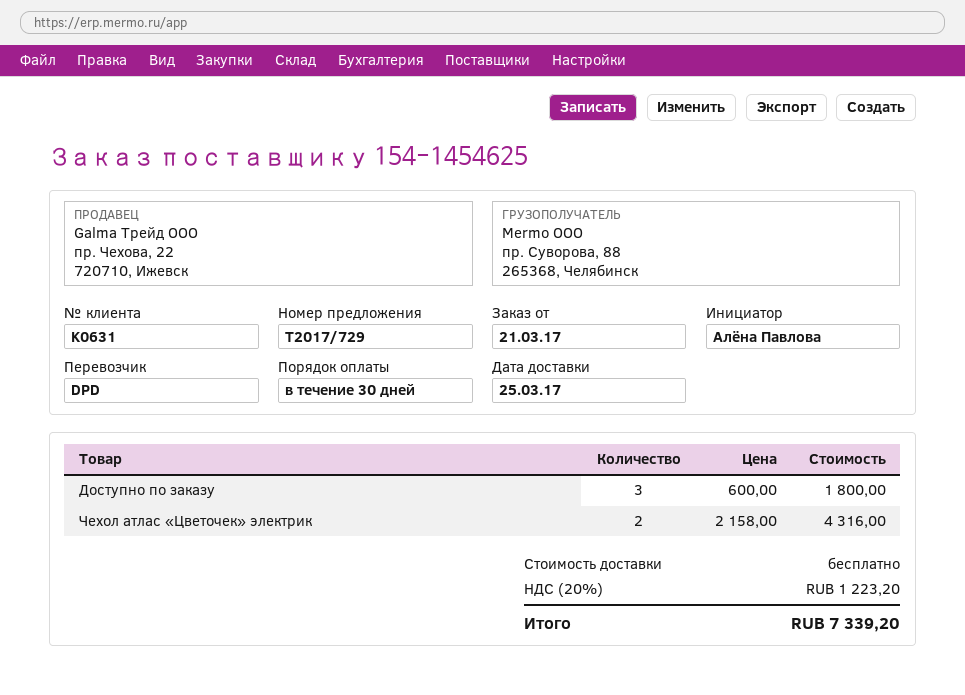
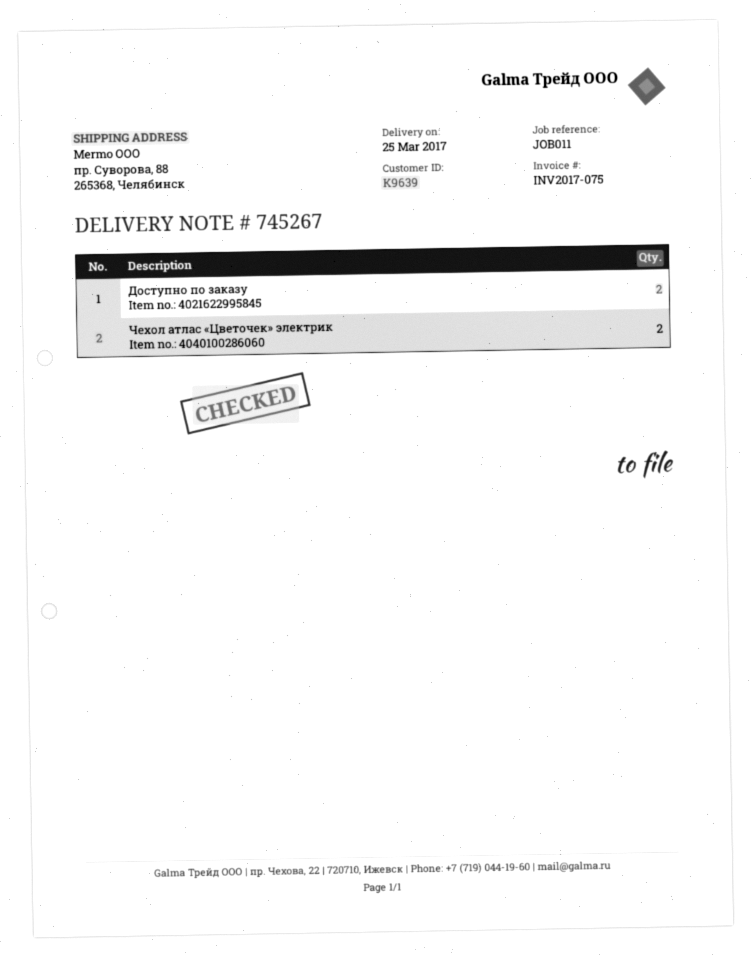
customer number: K0631 -> K9639
Доступно по заказу: 3 -> 2

